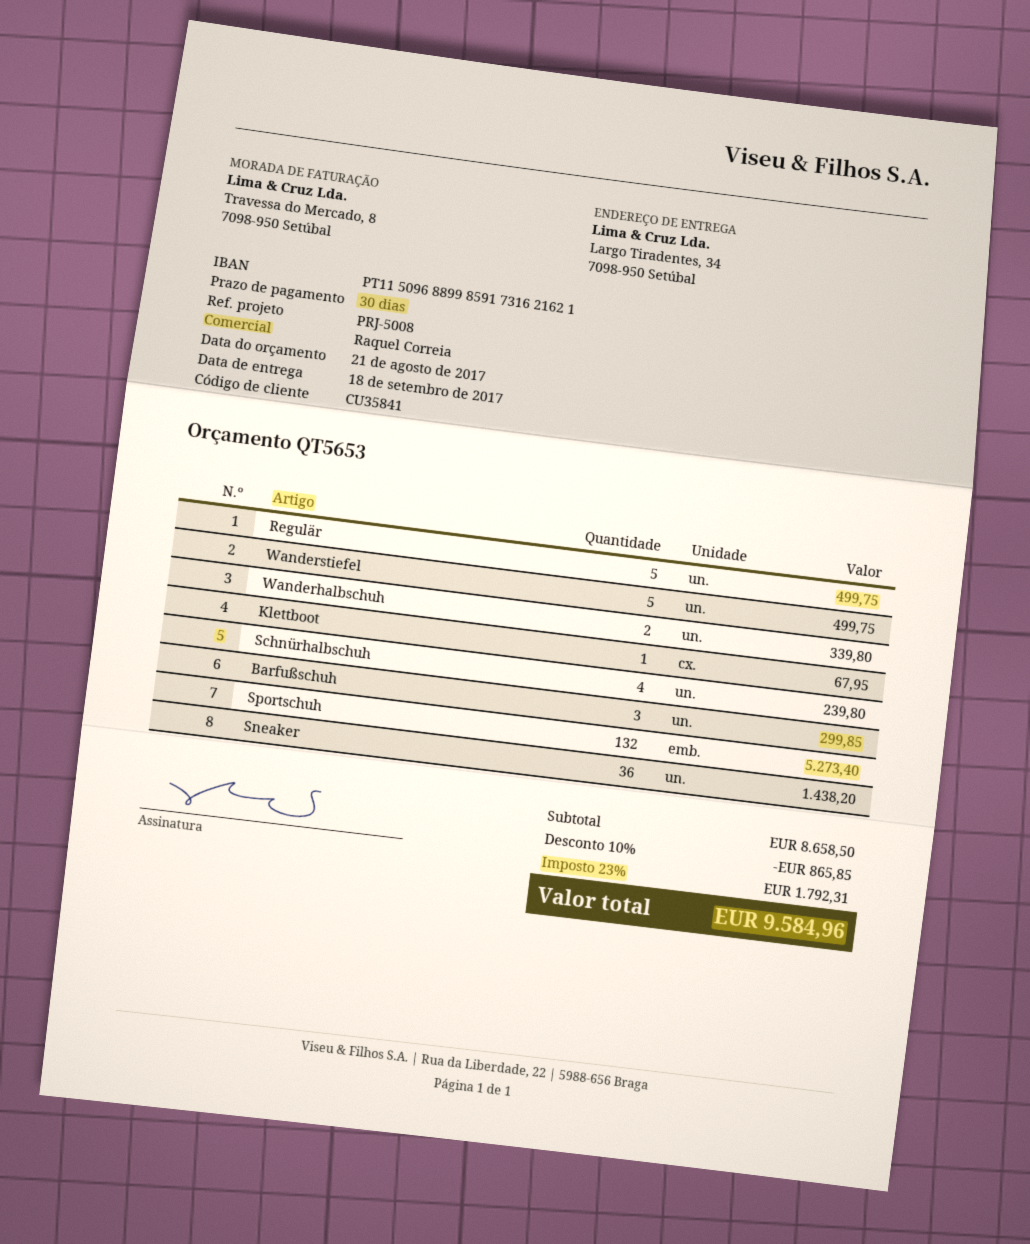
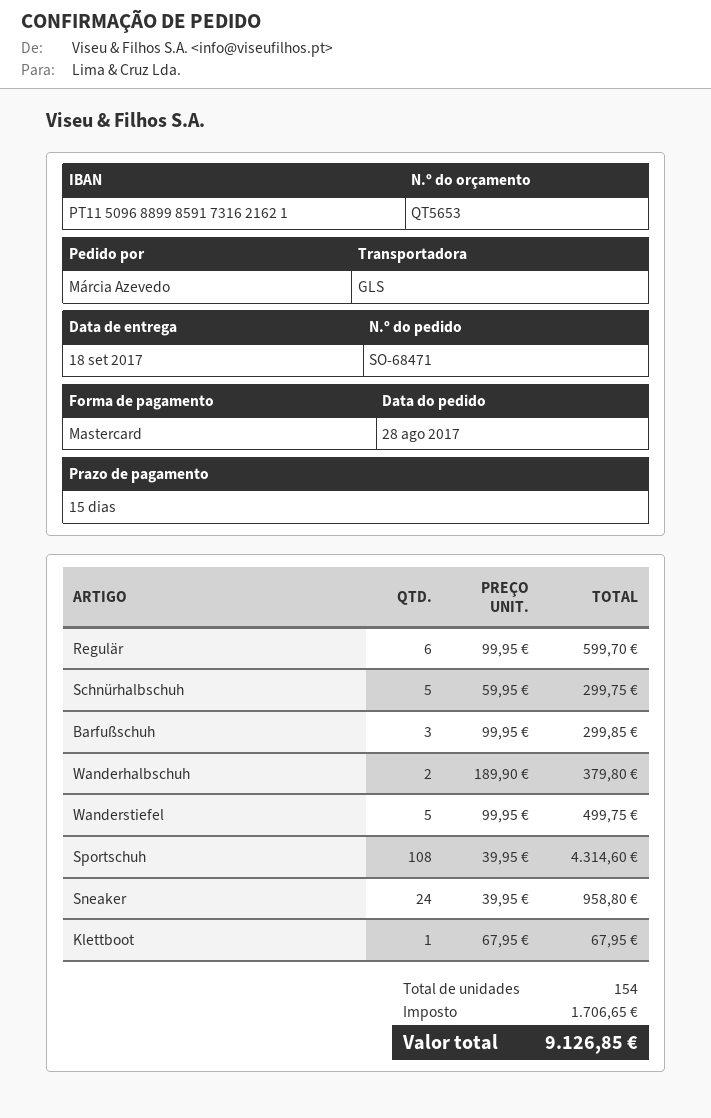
payment terms: 30 days -> 15 days
Regulär: 5 for 499.75 -> 6 for 599.70
Wanderhalbschuh: 2 for 339.80 -> 2 for 379.80
Schnürhalbschuh: 4 for 239.80 -> 5 for 299.75
Sportschuh: 132 for 5273.40 -> 108 for 4314.60
Sneaker: 36 for 1438.20 -> 24 for 958.80
discount: 10% = 865.85 -> none
tax: 1792.31 -> 1706.65
total: 9584.96 -> 9126.85

